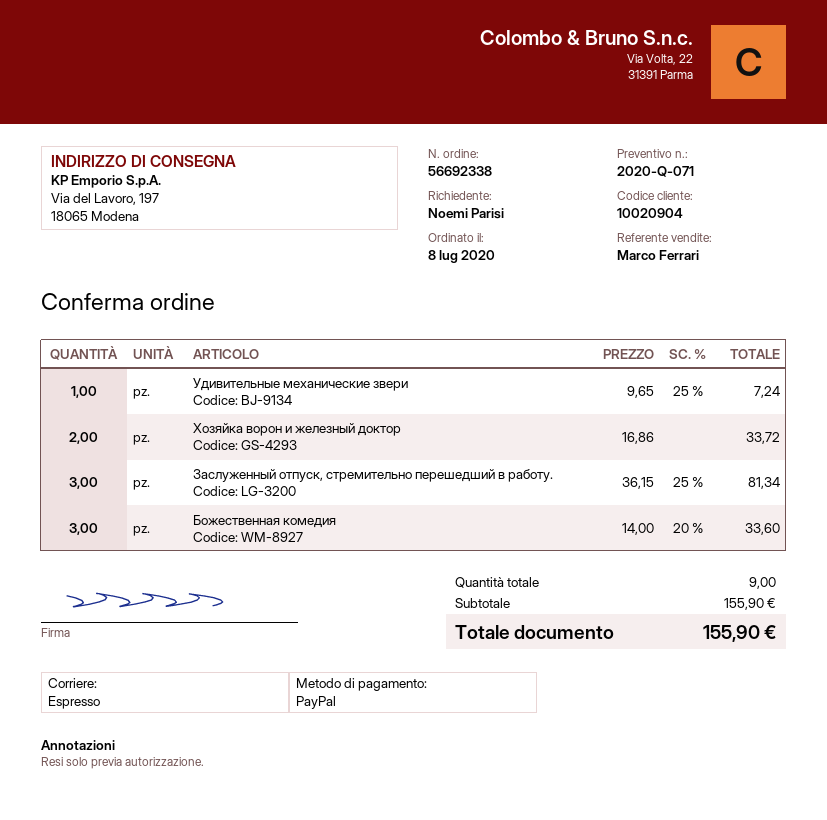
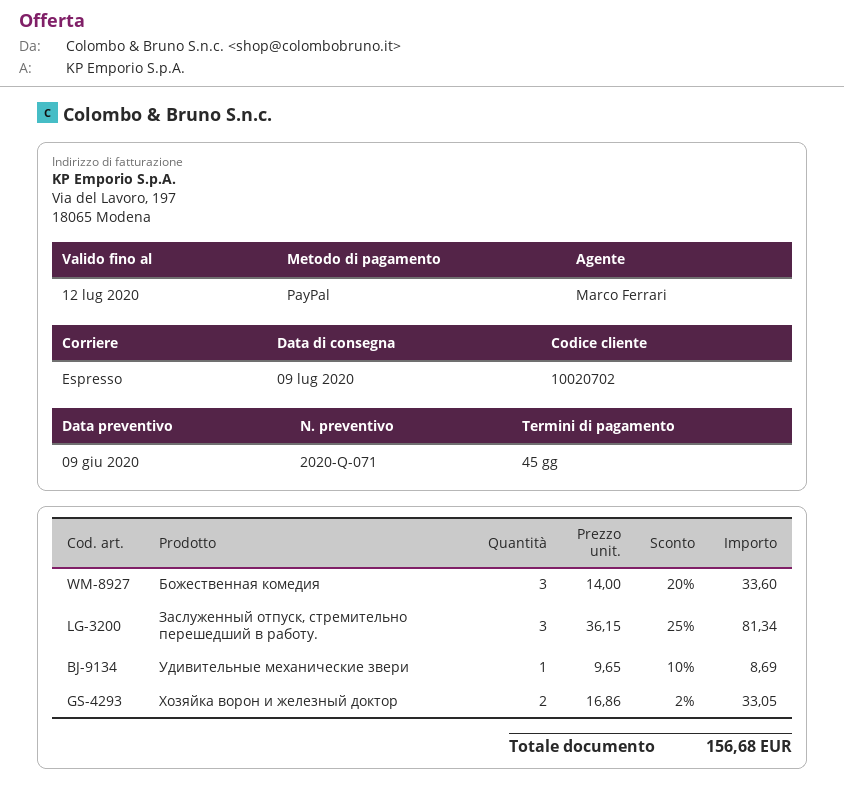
customer number: 10020904 -> 10020702
Удивительные механические звери: 1 x 9.65 - 25% = 7.24 -> 1 x 9.65 - 10% = 8.69
Хозяйка ворон и железный доктор: 2 x 16.86 = 33.72 -> 2 x 16.86 - 2% = 33.05
total: 155.90 -> 156.68

